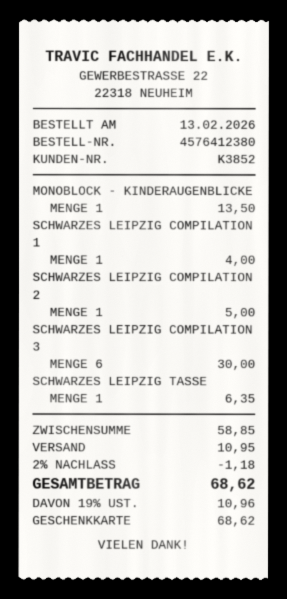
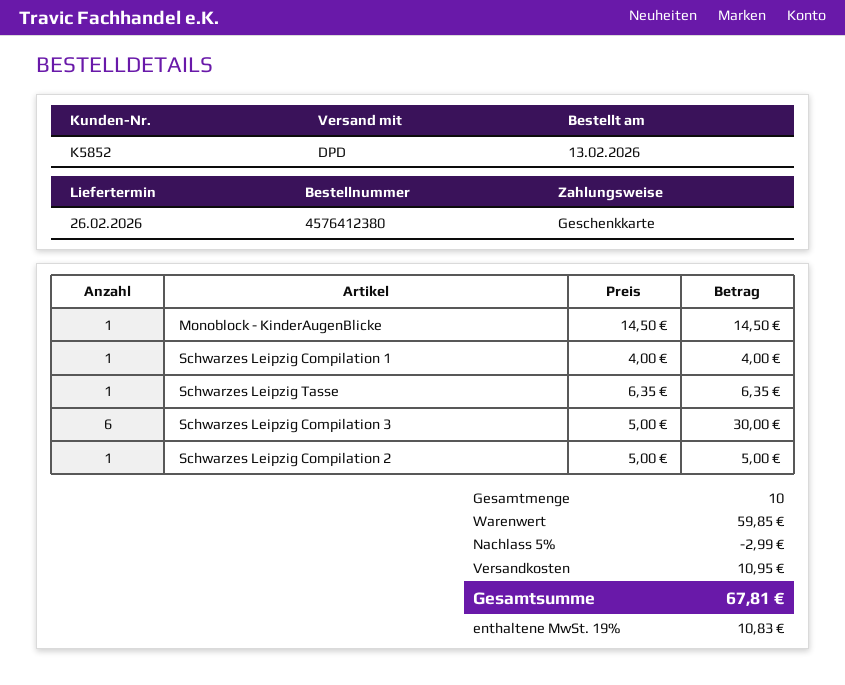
customer number: K3852 -> K5852
MONOBLOCK - KINDERAUGENBLICKE: 1 for 13.50 -> 1 for 14.50
subtotal: 58.85 -> 59.85
discount: 2% = 1.18 -> 5% = 2.99
tax: 19% = 10.96 -> 19% = 10.83
total: 68.62 -> 67.81

